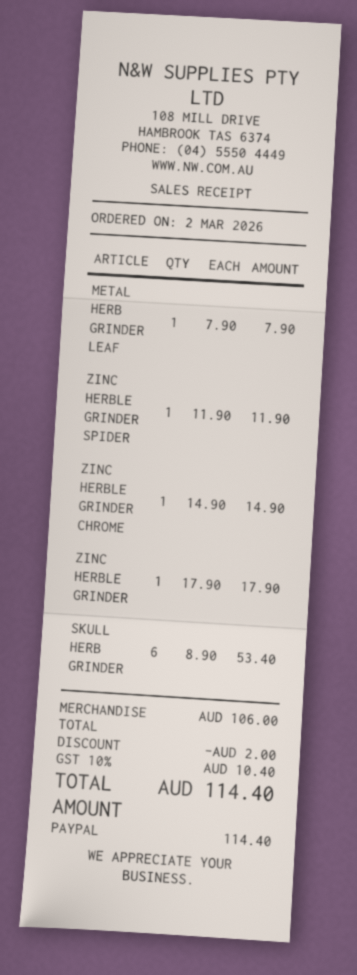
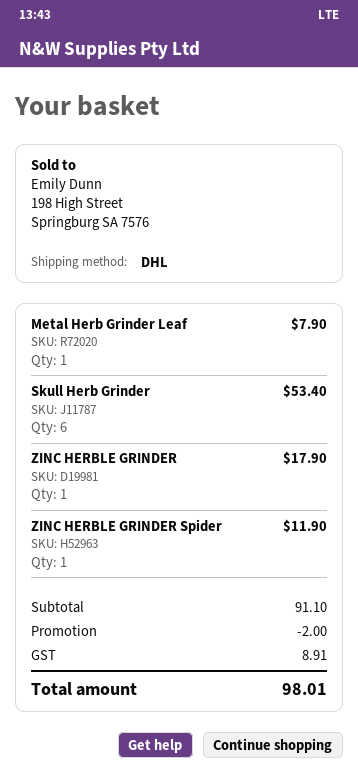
ZINC HERBLE GRINDER CHROME: 1 for 14.90 -> none
subtotal: 106.00 -> 91.10
tax: 10.40 -> 8.91
total: 114.40 -> 98.01

